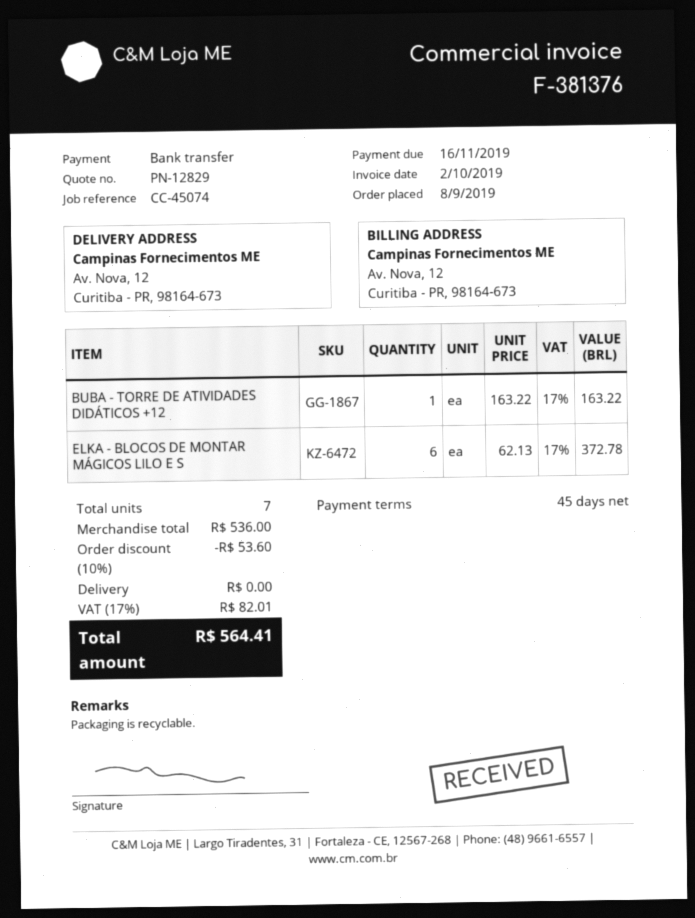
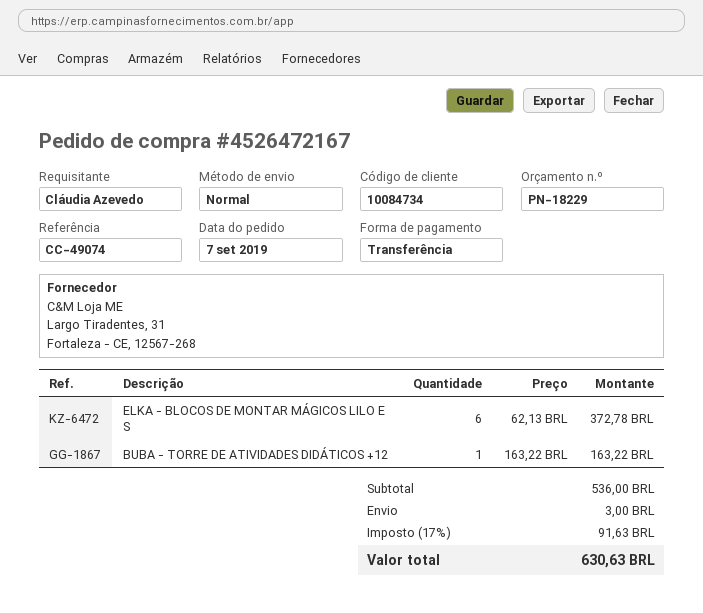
quote number: PN-12829 -> PN-18229
order date: 2019-09-08 -> 2019-09-07
reference: CC-45074 -> CC-49074
discount: 10% = 53.60 -> none
shipping: 0.00 -> 3.00
tax: 17% = 82.01 -> 17% = 91.63
total: 564.41 -> 630.63

